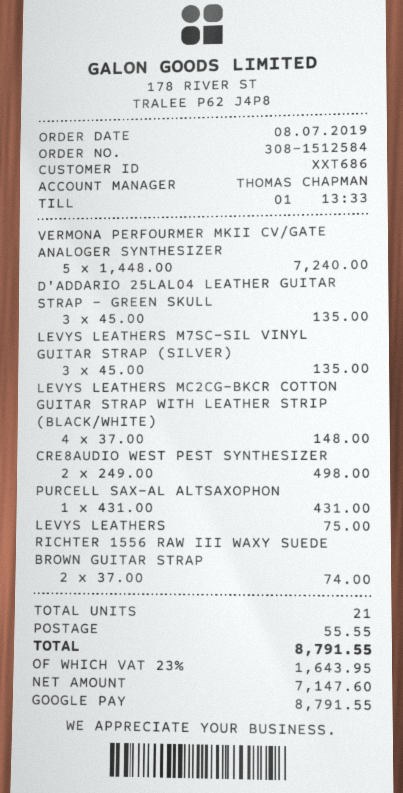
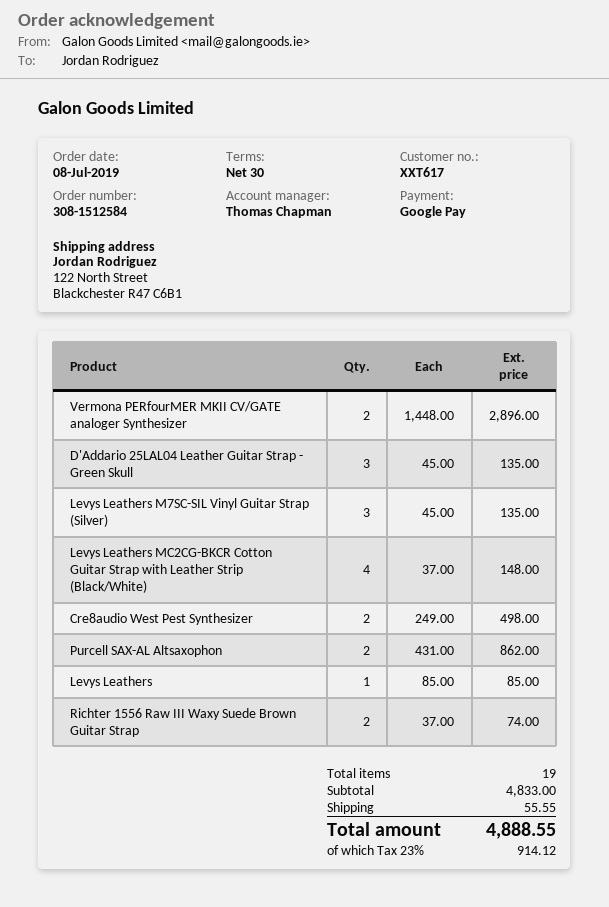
customer number: XXT686 -> XXT617
VERMONA PERFOURMER MKII CV/GATE ANALOGER SYNTHESIZER: 5 x 1448.00 = 7240.00 -> 2 x 1448.00 = 2896.00
PURCELL SAX-AL ALTSAXOPHON: 1 x 431.00 = 431.00 -> 2 x 431.00 = 862.00
LEVYS LEATHERS: 1 x 75.00 = 75.00 -> 1 x 85.00 = 85.00
total quantity: 21 -> 19
tax: 23% = 1643.95 -> 23% = 914.12
total: 8791.55 -> 4888.55

